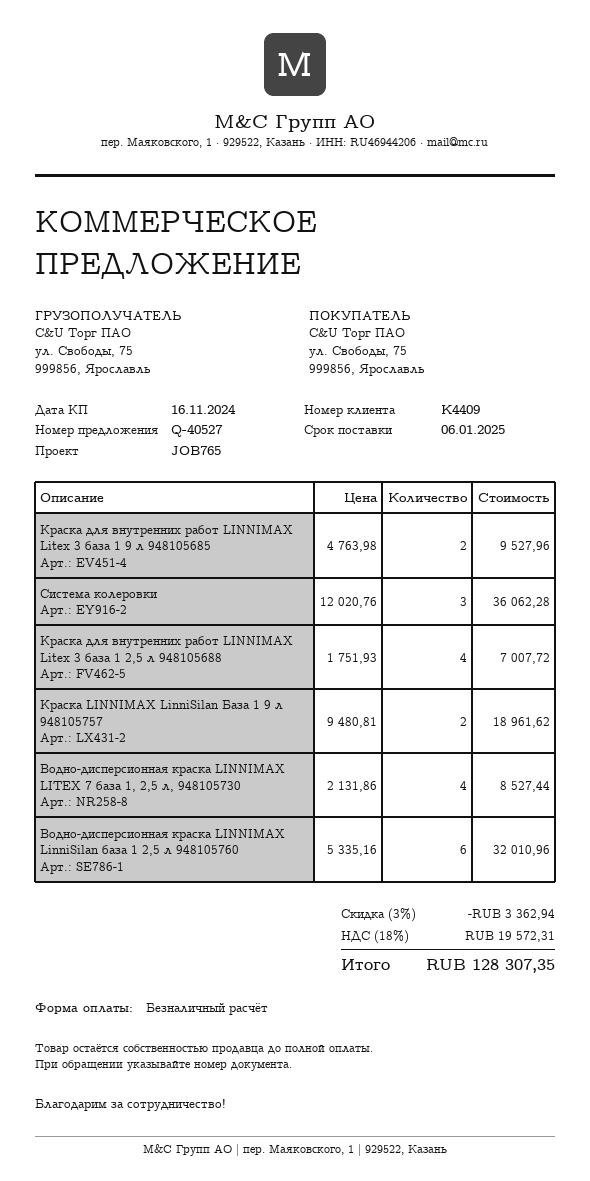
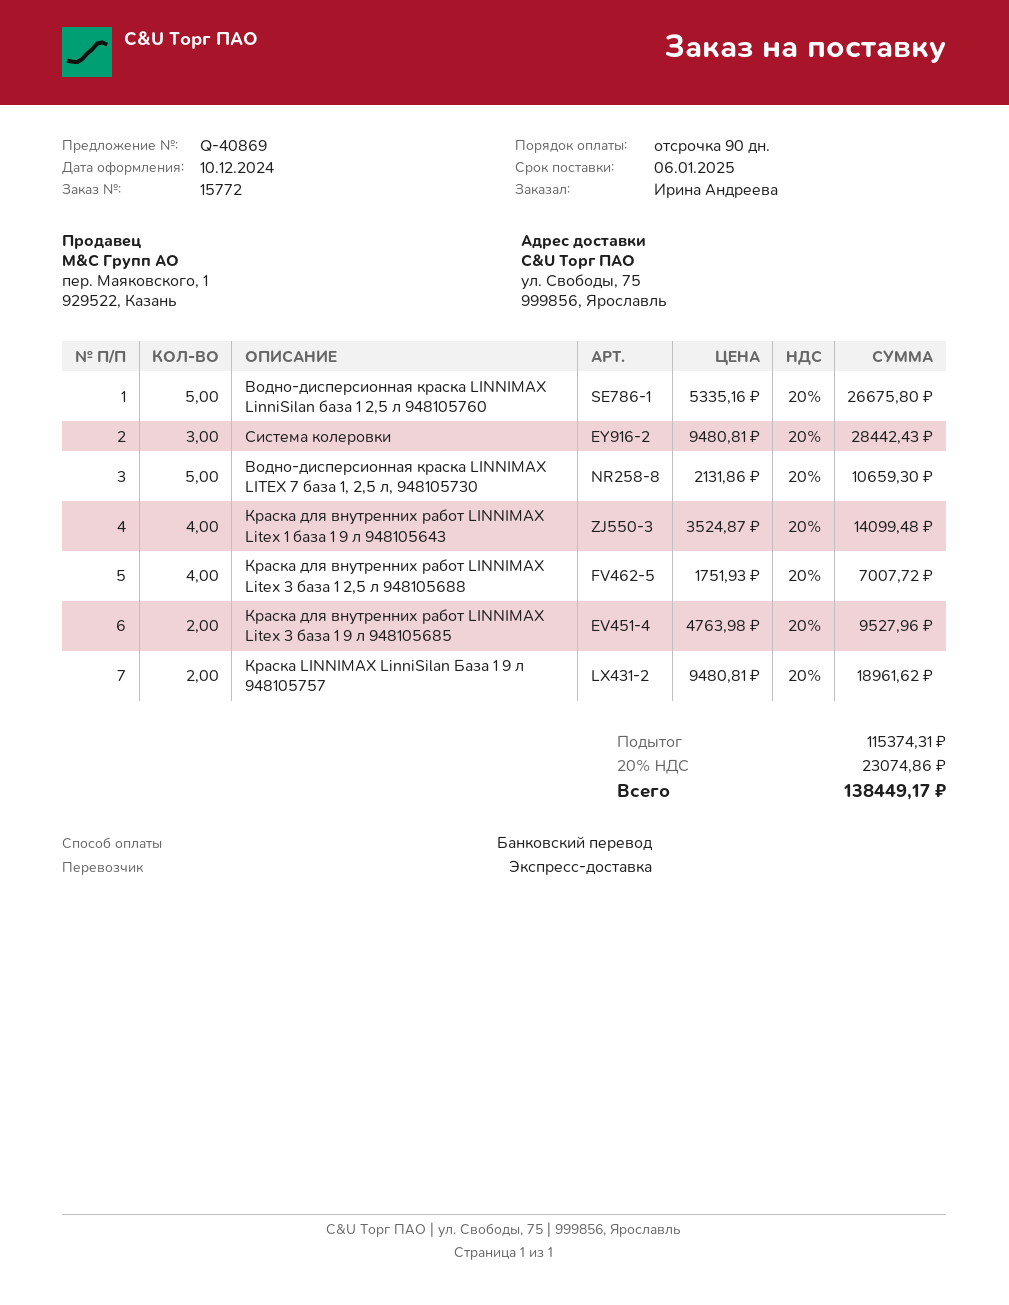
quote number: Q-40527 -> Q-40869
Система колеровки: 3 x 12020.76 = 36062.28 -> 3 x 9480.81 = 28442.43
Водно-дисперсионная краска LINNIMAX LITEX 7 база 1, 2,5 л, 948105730: 4 x 2131.86 = 8527.44 -> 5 x 2131.86 = 10659.30
Водно-дисперсионная краска LINNIMAX LinniSilan база 1 2,5 л 948105760: 6 x 5335.16 = 32010.96 -> 5 x 5335.16 = 26675.80
Краска для внутренних работ LINNIMAX Litex 1 база 1 9 л 948105643: none -> 4 x 3524.87 = 14099.48
discount: 3% = 3362.94 -> none
tax: 18% = 19572.31 -> 20% = 23074.86
total: 128307.35 -> 138449.17

